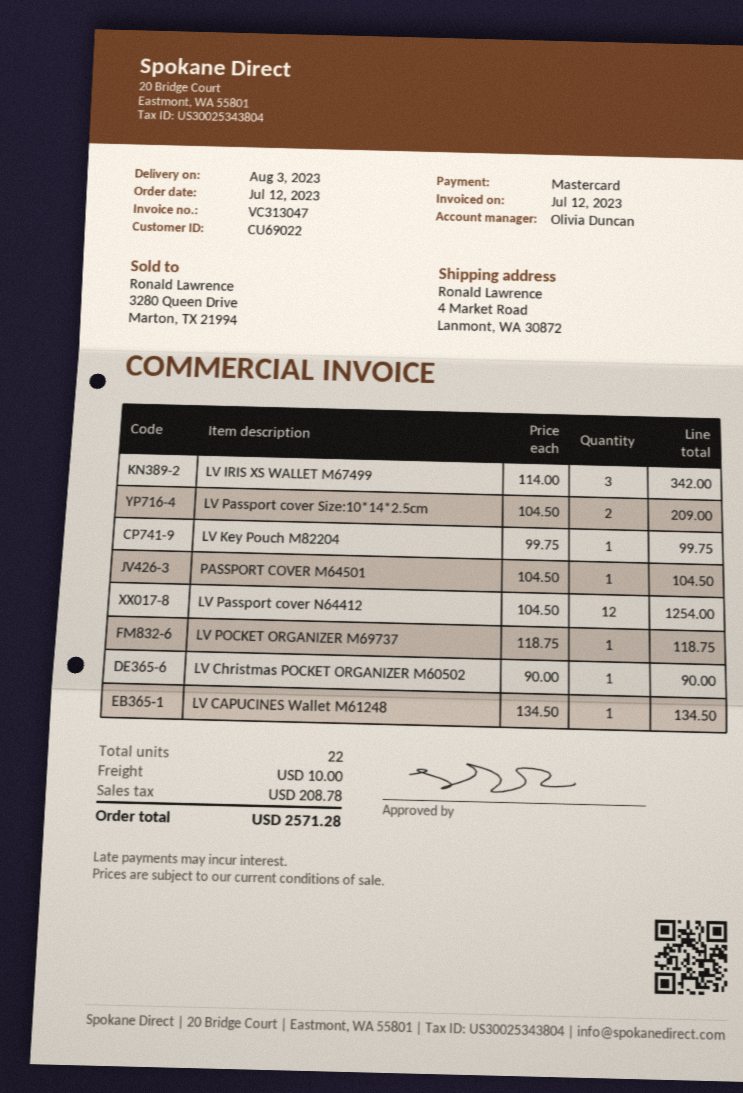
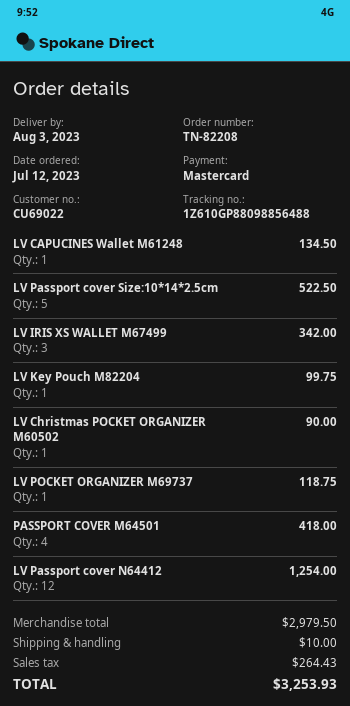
LV Passport cover Size:10*14*2.5cm: 2 for 209.00 -> 5 for 522.50
PASSPORT COVER M64501: 1 for 104.50 -> 4 for 418.00
tax: 208.78 -> 264.43
total: 2571.28 -> 3253.93

